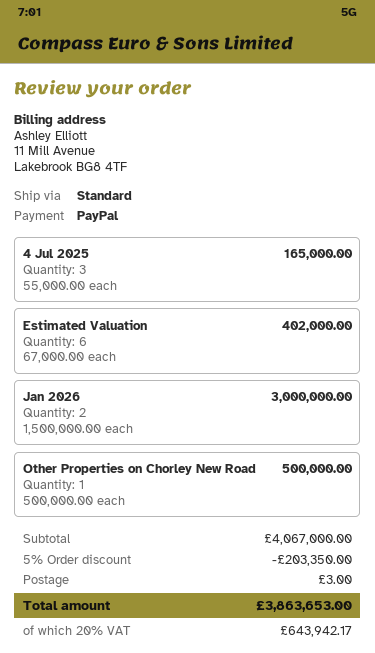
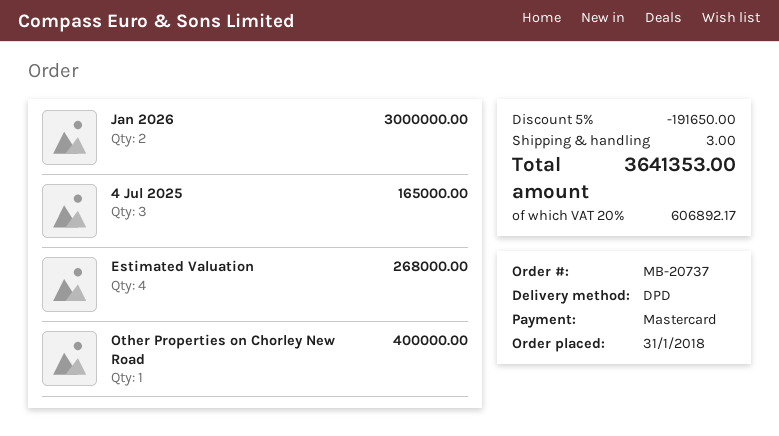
payment method: PayPal -> Mastercard
shipping method: standard -> DPD
Estimated Valuation: 6 for 402000.00 -> 4 for 268000.00
Other Properties on Chorley New Road: 1 for 500000.00 -> 1 for 400000.00
discount: 5% = 203350.00 -> 5% = 191650.00
tax: 20% = 643942.17 -> 20% = 606892.17
total: 3863653.00 -> 3641353.00

